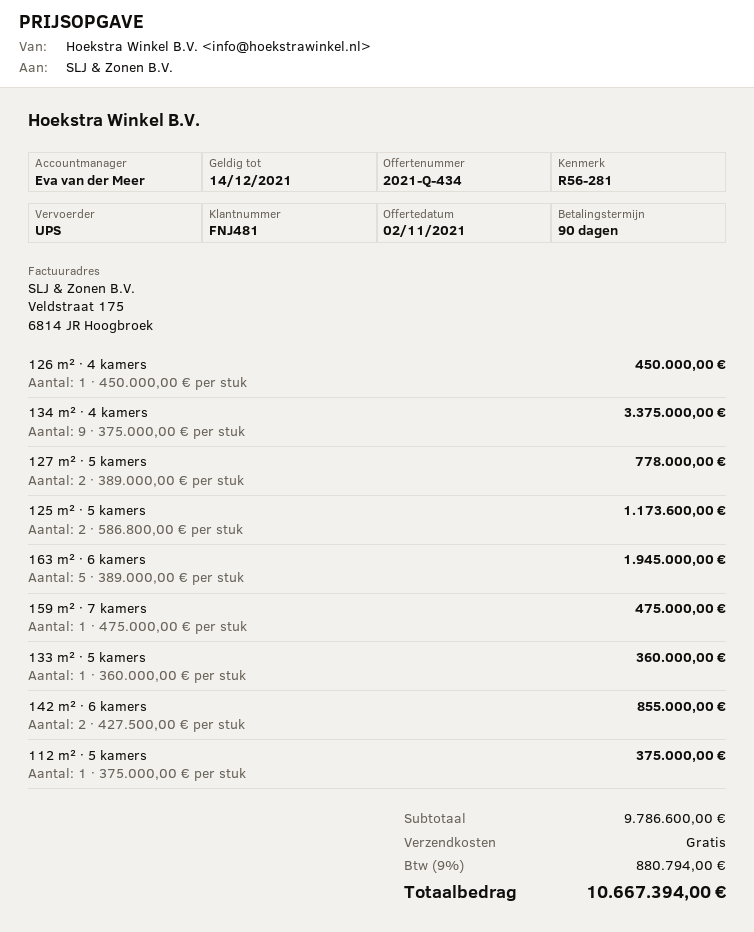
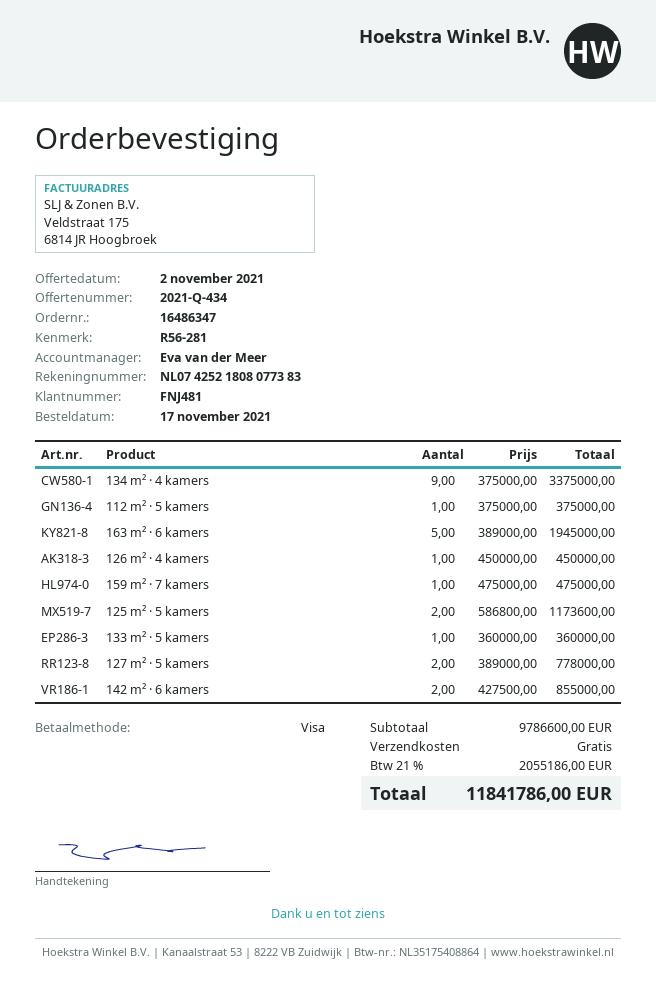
tax: 9% = 880794.00 -> 21% = 2055186.00
total: 10667394.00 -> 11841786.00

